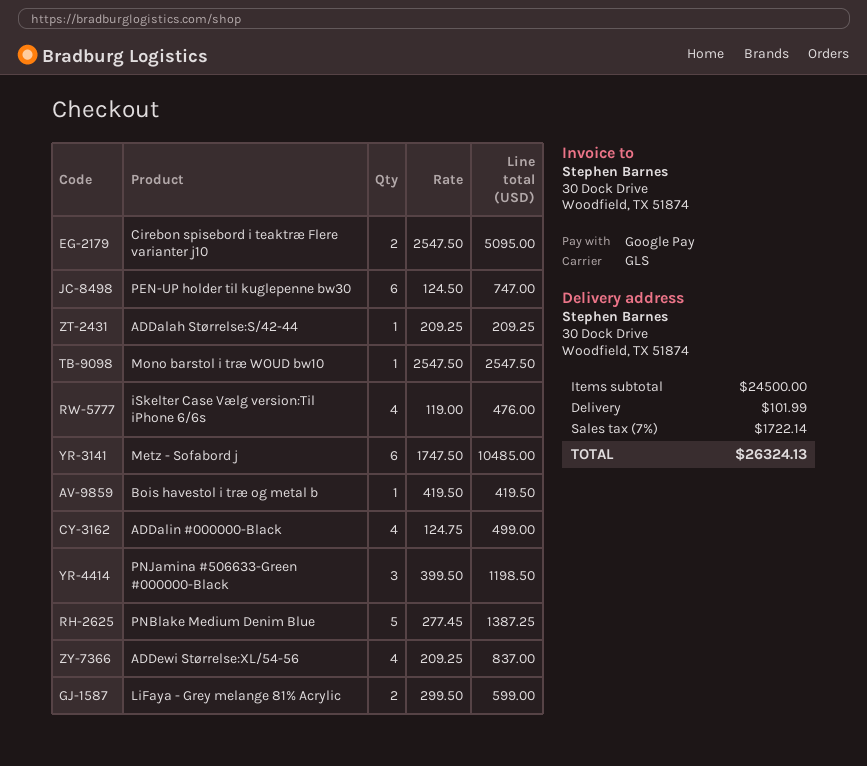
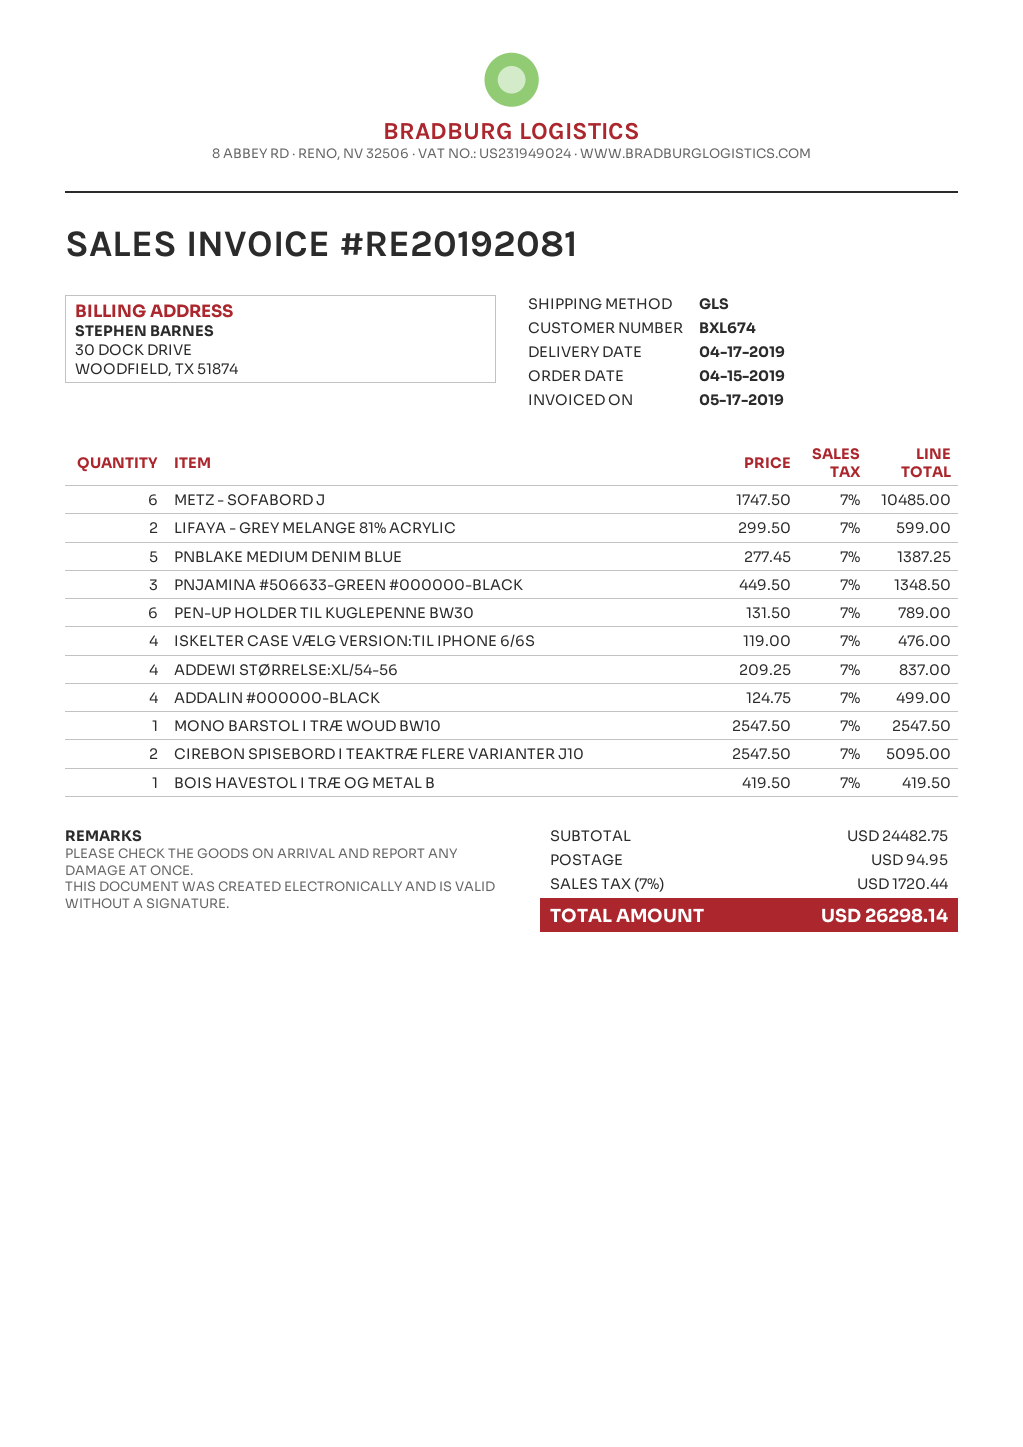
PEN-UP holder til kuglepenne bw30: 6 x 124.50 = 747.00 -> 6 x 131.50 = 789.00
ADDalah Størrelse:S/42-44: 1 x 209.25 = 209.25 -> none
PNJamina #506633-Green #000000-Black: 3 x 399.50 = 1198.50 -> 3 x 449.50 = 1348.50
subtotal: 24500.00 -> 24482.75
shipping: 101.99 -> 94.95
tax: 7% = 1722.14 -> 7% = 1720.44
total: 26324.13 -> 26298.14

